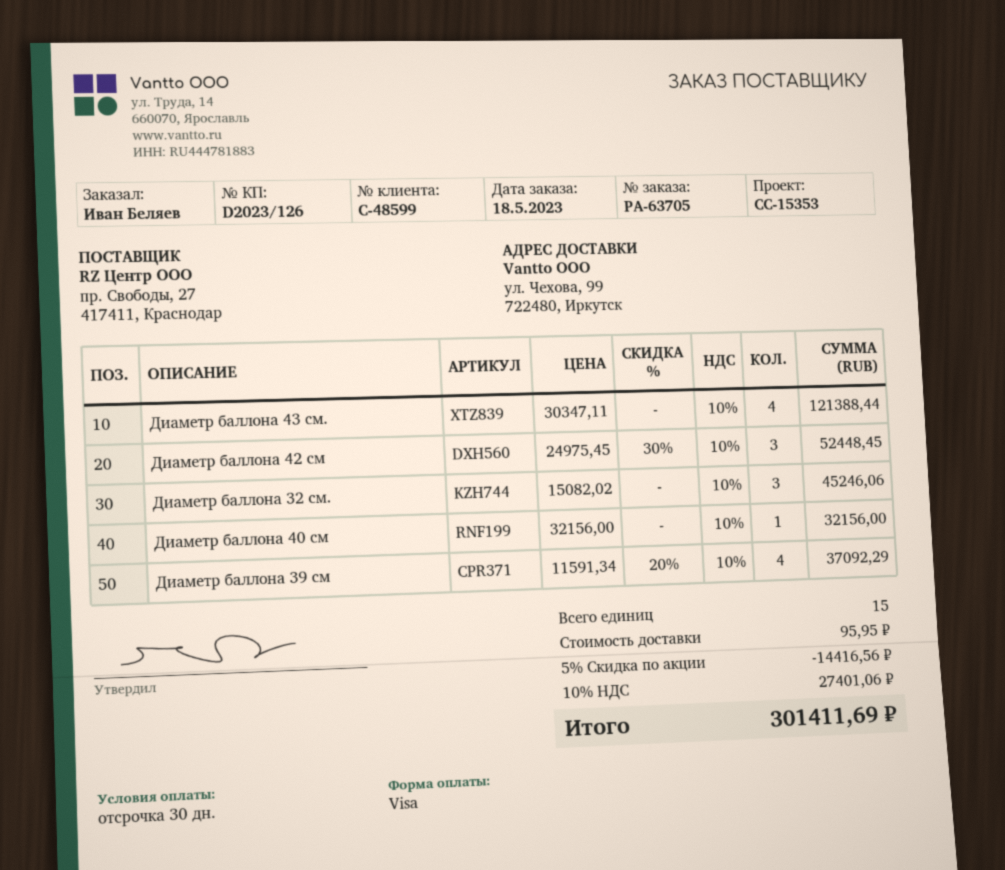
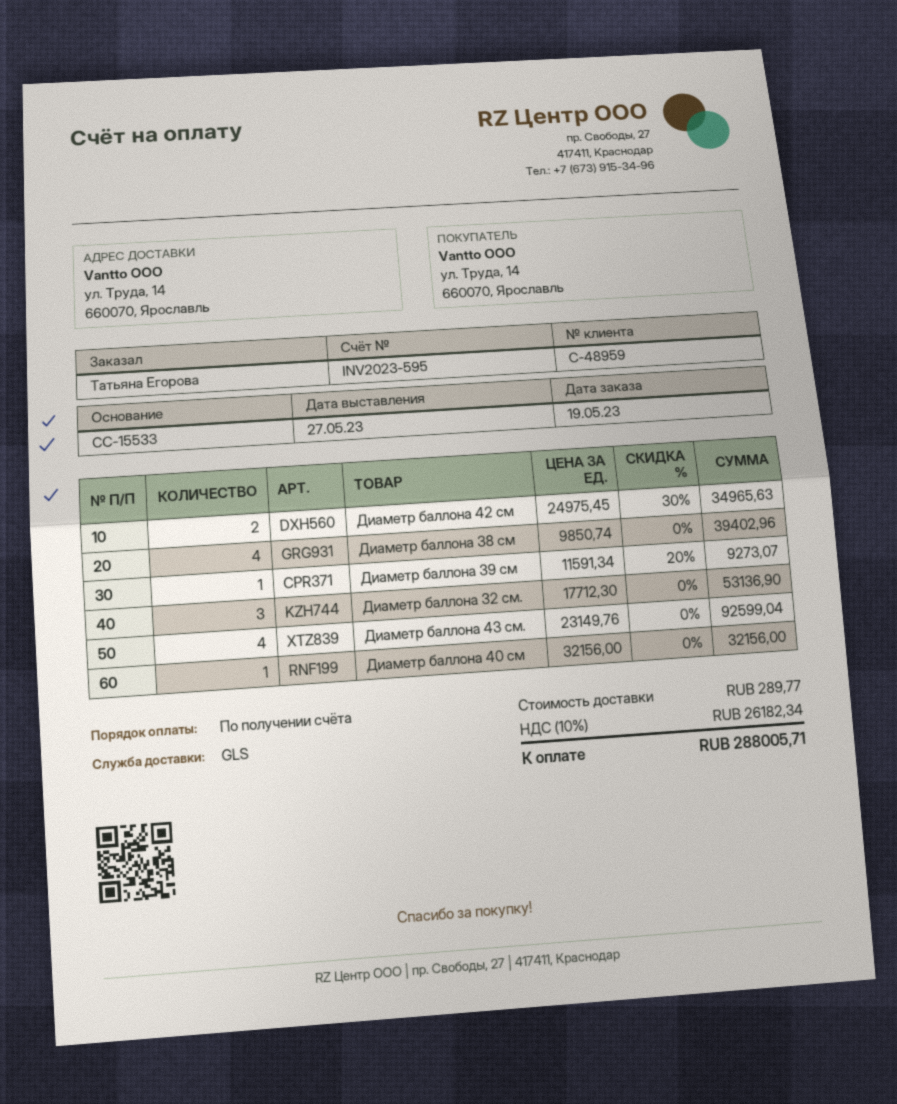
order date: 2023-05-18 -> 2023-05-19
payment terms: 30 days -> on receipt
customer number: C-48599 -> C-48959
reference: CC-15353 -> CC-15533
ordered by: Иван Беляев -> Татьяна Егорова
ship to: ул. Чехова, 99, 722480, Иркутск -> ул. Труда, 14, 660070, Ярославль
Диаметр баллона 43 см.: 4 x 30347.11 = 121388.44 -> 4 x 23149.76 = 92599.04
Диаметр баллона 42 см: 3 x 24975.45 - 30% = 52448.45 -> 2 x 24975.45 - 30% = 34965.63
Диаметр баллона 32 см.: 3 x 15082.02 = 45246.06 -> 3 x 17712.30 = 53136.90
Диаметр баллона 39 см: 4 x 11591.34 - 20% = 37092.29 -> 1 x 11591.34 - 20% = 9273.07
Диаметр баллона 38 см: none -> 4 x 9850.74 = 39402.96
discount: 5% = 14416.56 -> none
shipping: 95.95 -> 289.77
tax: 10% = 27401.06 -> 10% = 26182.34
total: 301411.69 -> 288005.71

